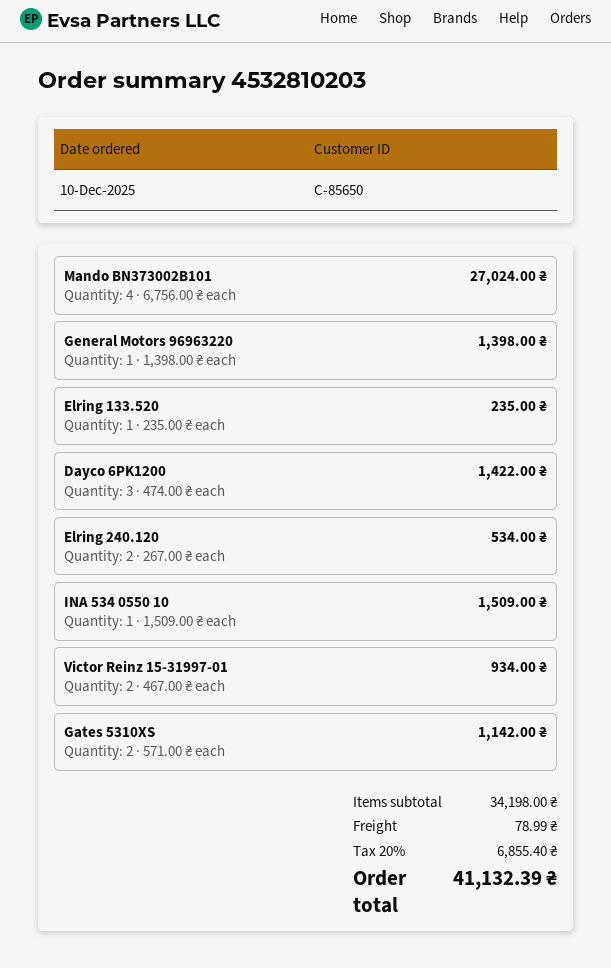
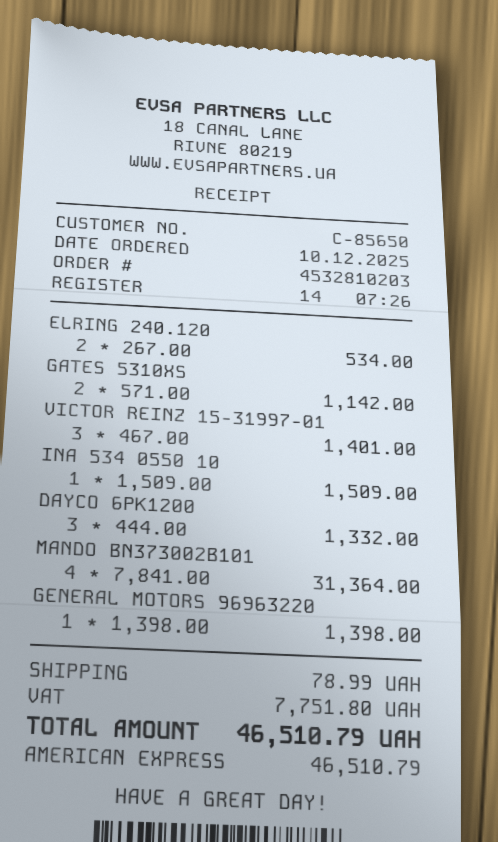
Mando BN373002B101: 4 x 6756.00 = 27024.00 -> 4 x 7841.00 = 31364.00
Elring 133.520: 1 x 235.00 = 235.00 -> none
Dayco 6PK1200: 3 x 474.00 = 1422.00 -> 3 x 444.00 = 1332.00
Victor Reinz 15-31997-01: 2 x 467.00 = 934.00 -> 3 x 467.00 = 1401.00
tax: 6855.40 -> 7751.80
total: 41132.39 -> 46510.79

